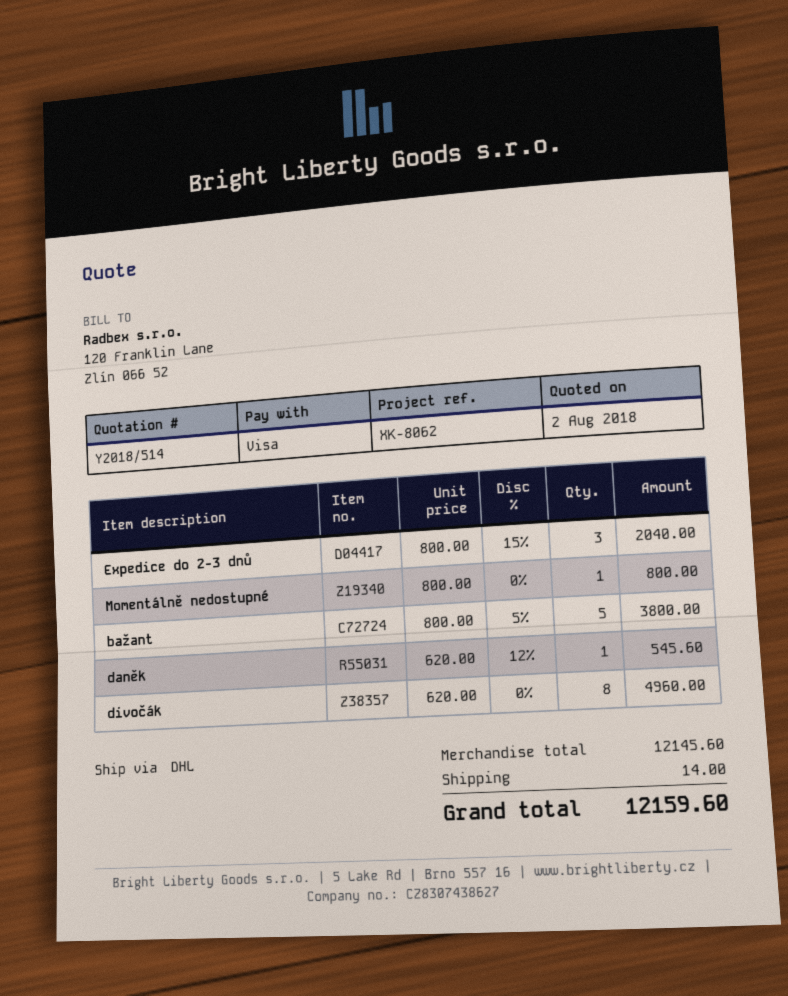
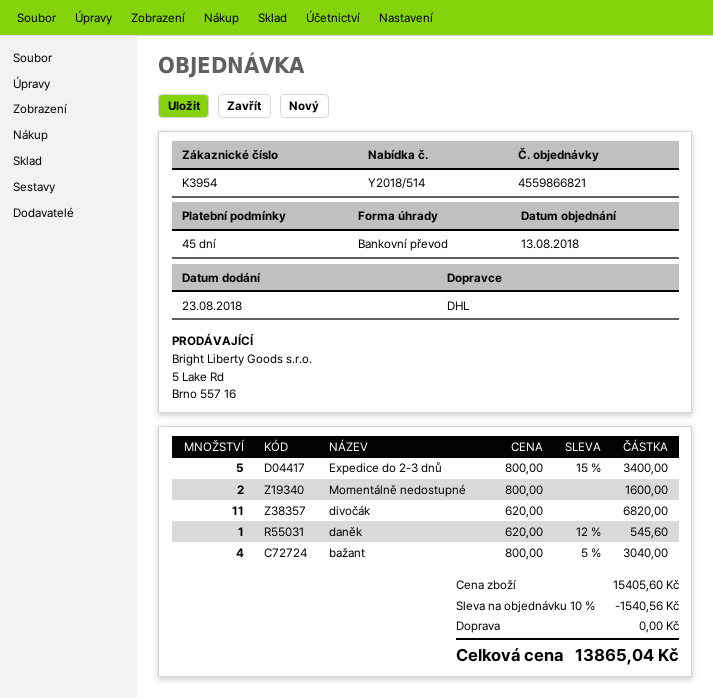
payment method: Visa -> bank transfer
Expedice do 2-3 dnů: 3 x 800.00 - 15% = 2040.00 -> 5 x 800.00 - 15% = 3400.00
Momentálně nedostupné: 1 x 800.00 = 800.00 -> 2 x 800.00 = 1600.00
bažant: 5 x 800.00 - 5% = 3800.00 -> 4 x 800.00 - 5% = 3040.00
divočák: 8 x 620.00 = 4960.00 -> 11 x 620.00 = 6820.00
subtotal: 12145.60 -> 15405.60
discount: none -> 10% = 1540.56
shipping: 14.00 -> 0.00
total: 12159.60 -> 13865.04

